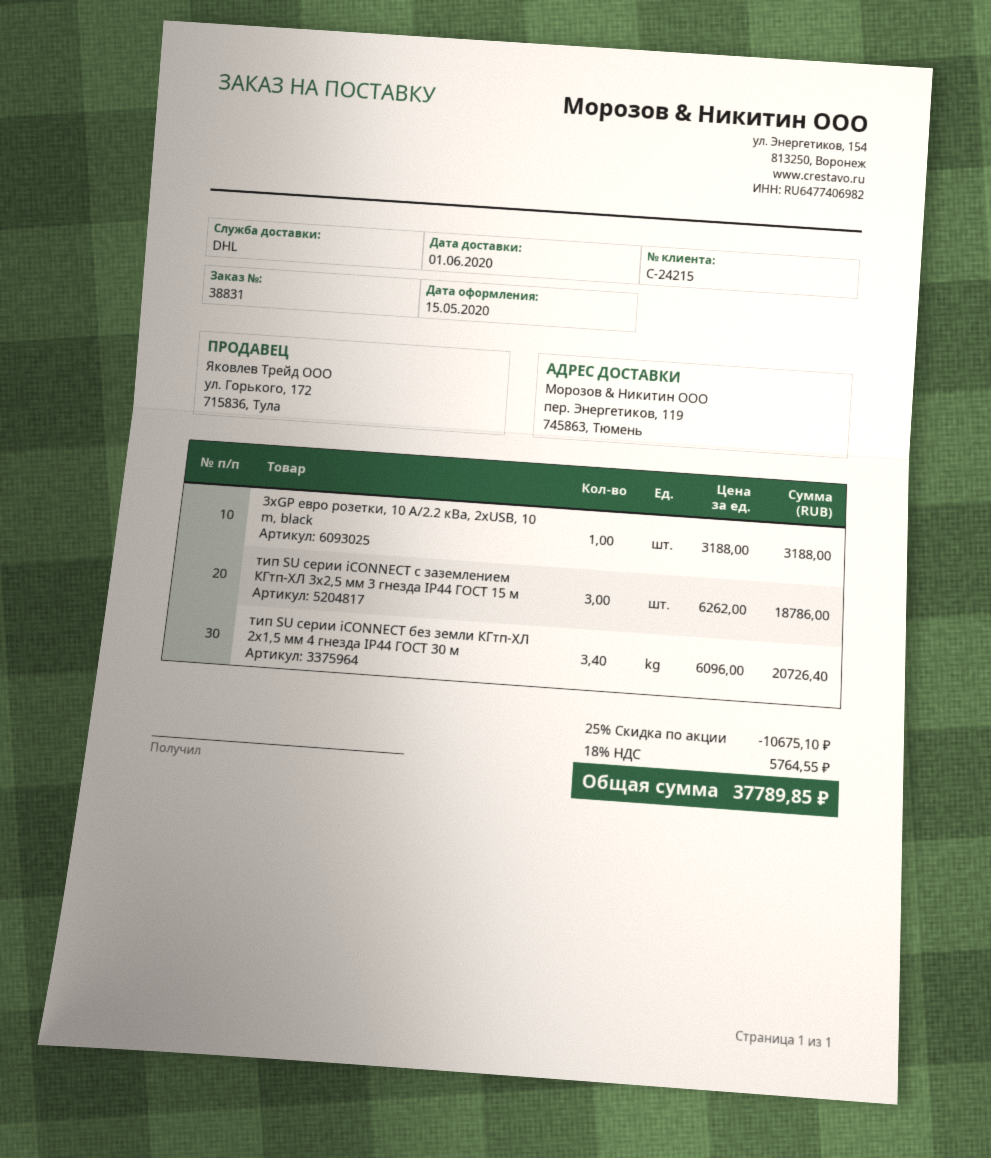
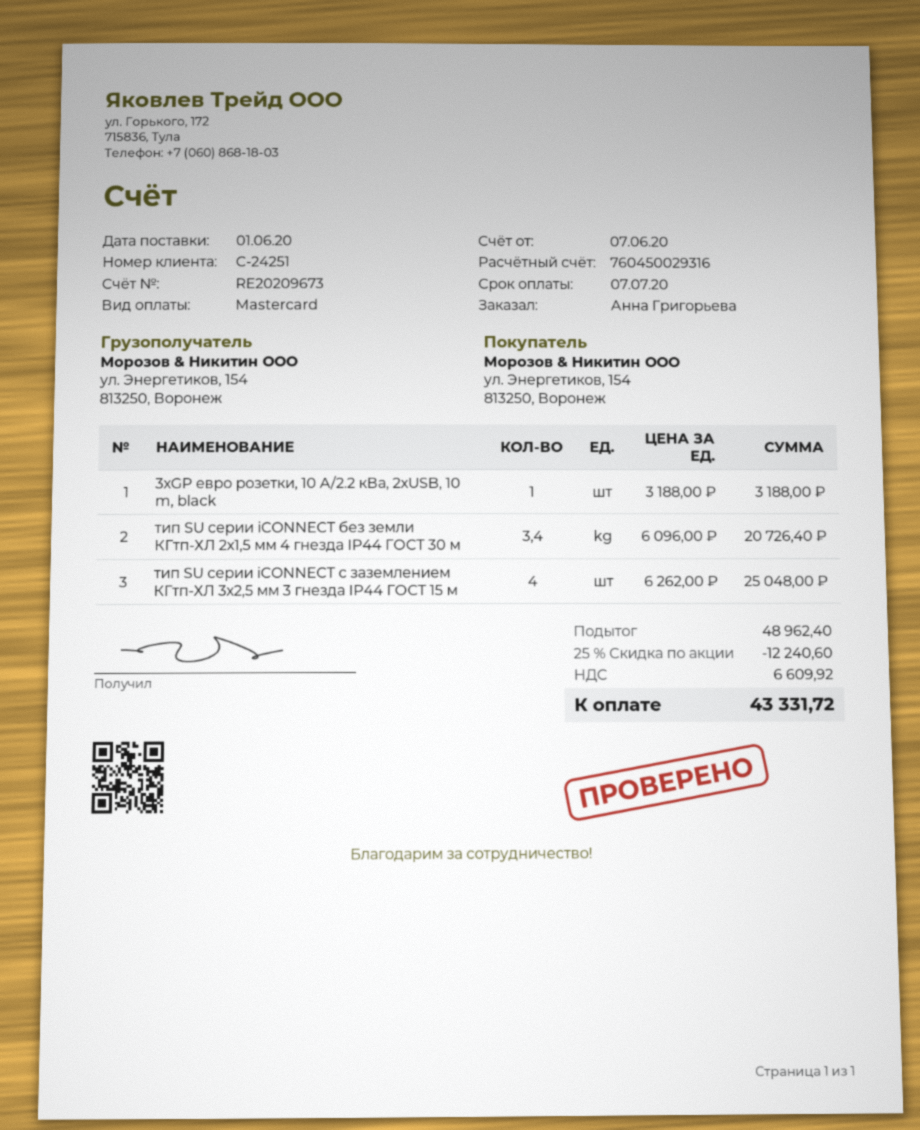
customer number: C-24215 -> C-24251
ship to: пер. Энергетиков, 119, 745863, Тюмень -> ул. Энергетиков, 154, 813250, Воронеж
тип SU серии iCONNECT с заземлением КГтп-ХЛ 3х2,5 мм 3 гнезда IP44 ГОСТ 15 м: 3 x 6262.00 = 18786.00 -> 4 x 6262.00 = 25048.00
discount: 25% = 10675.10 -> 25% = 12240.60
tax: 5764.55 -> 6609.92
total: 37789.85 -> 43331.72

